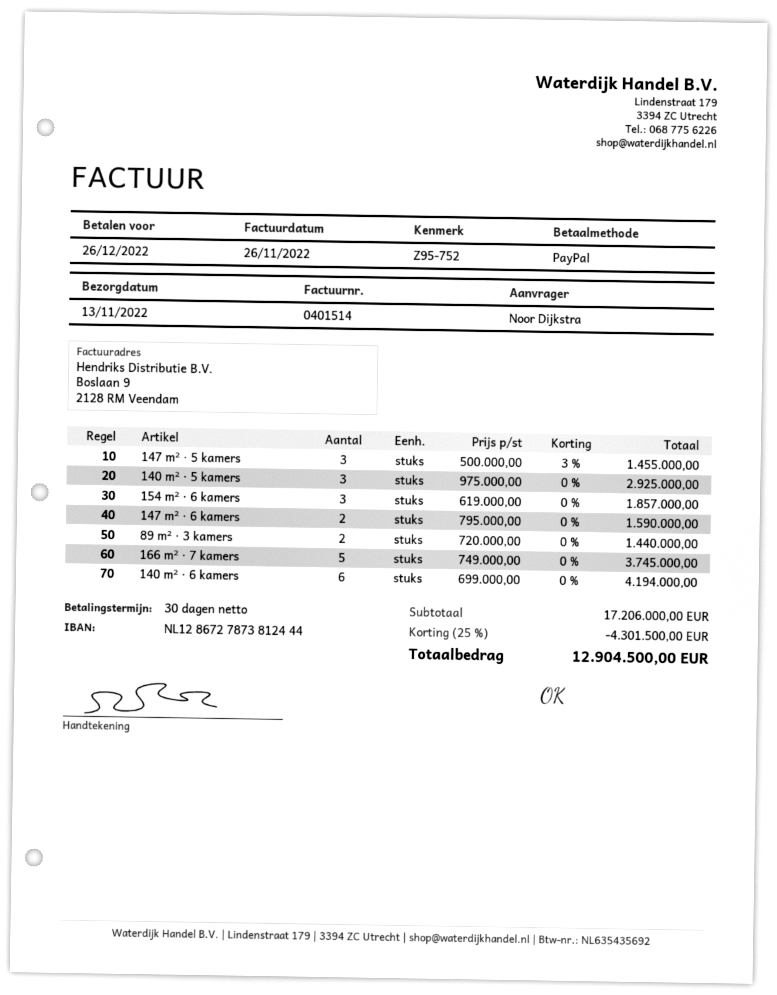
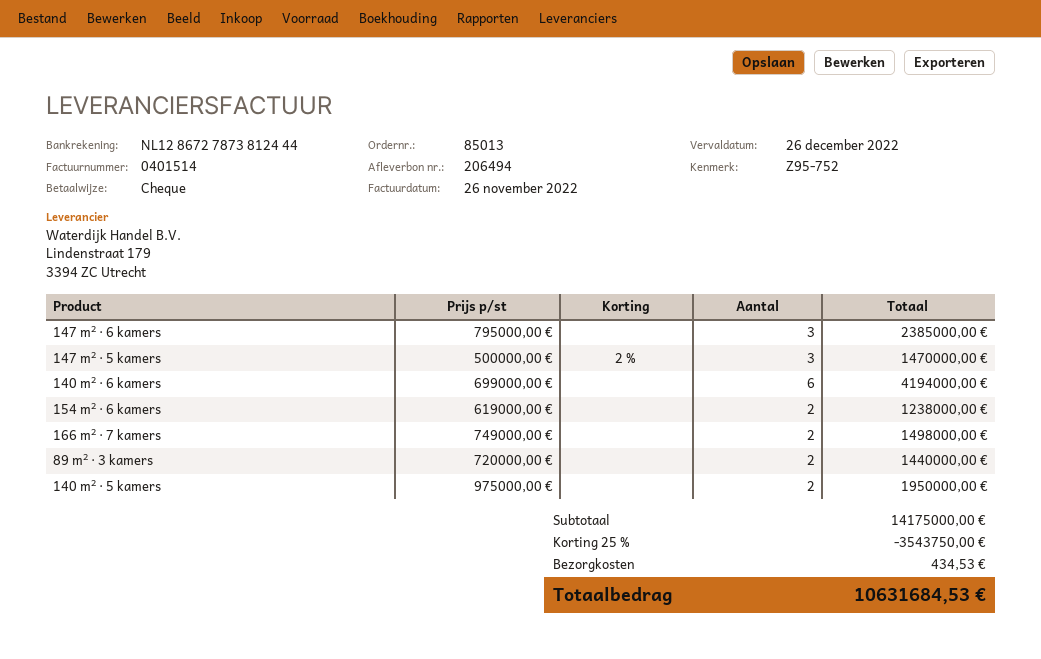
payment method: PayPal -> cheque
147 m² · 5 kamers: 3 x 500000.00 - 3% = 1455000.00 -> 3 x 500000.00 - 2% = 1470000.00
140 m² · 5 kamers: 3 x 975000.00 = 2925000.00 -> 2 x 975000.00 = 1950000.00
154 m² · 6 kamers: 3 x 619000.00 = 1857000.00 -> 2 x 619000.00 = 1238000.00
147 m² · 6 kamers: 2 x 795000.00 = 1590000.00 -> 3 x 795000.00 = 2385000.00
166 m² · 7 kamers: 5 x 749000.00 = 3745000.00 -> 2 x 749000.00 = 1498000.00
subtotal: 17206000.00 -> 14175000.00
discount: 25% = 4301500.00 -> 25% = 3543750.00
shipping: none -> 434.53
total: 12904500.00 -> 10631684.53

